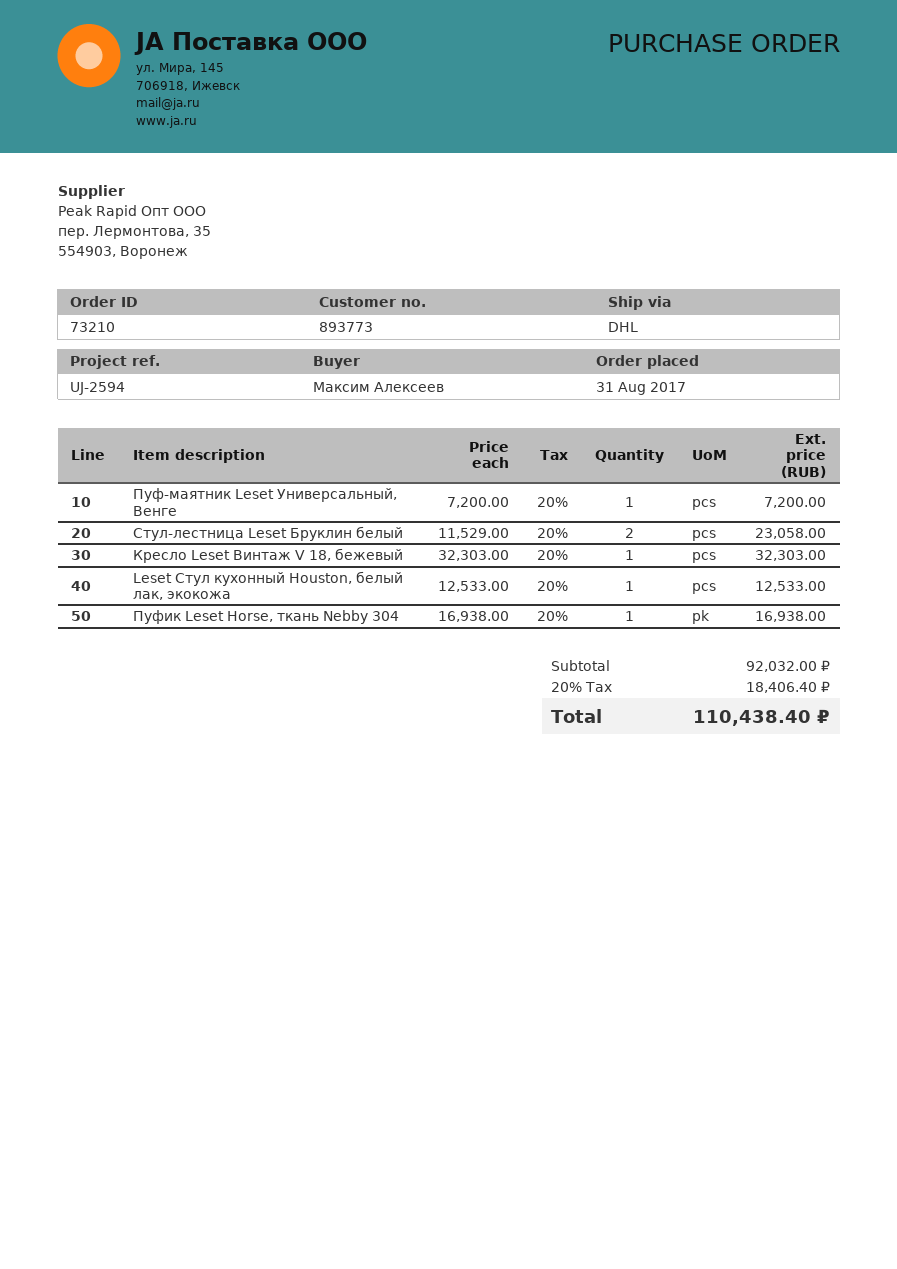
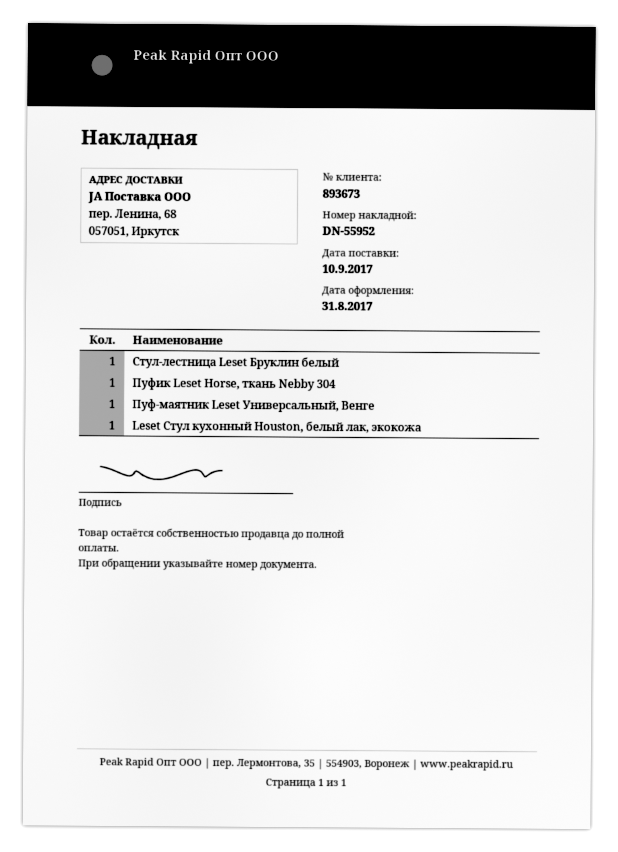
customer number: 893773 -> 893673
Стул-лестница Leset Бруклин белый: 2 -> 1
Кресло Leset Винтаж V 18, бежевый: 1 -> none

